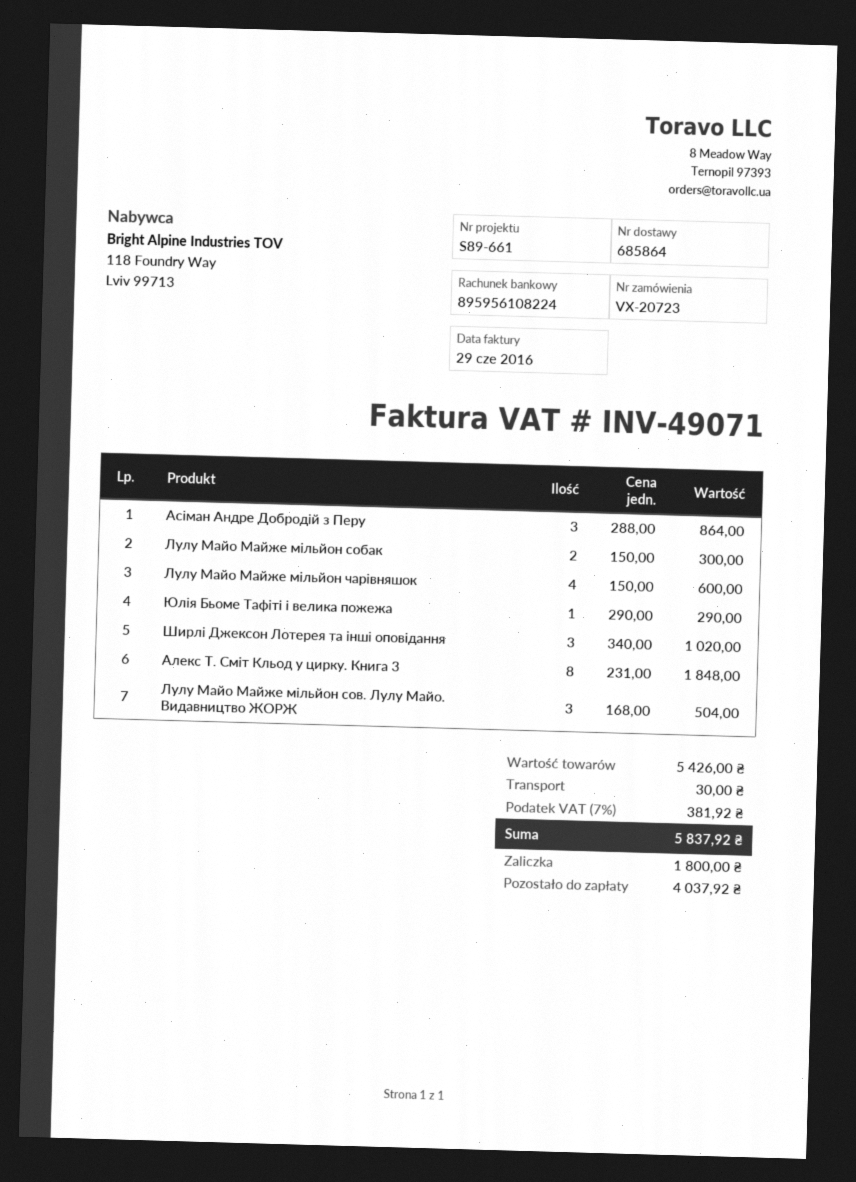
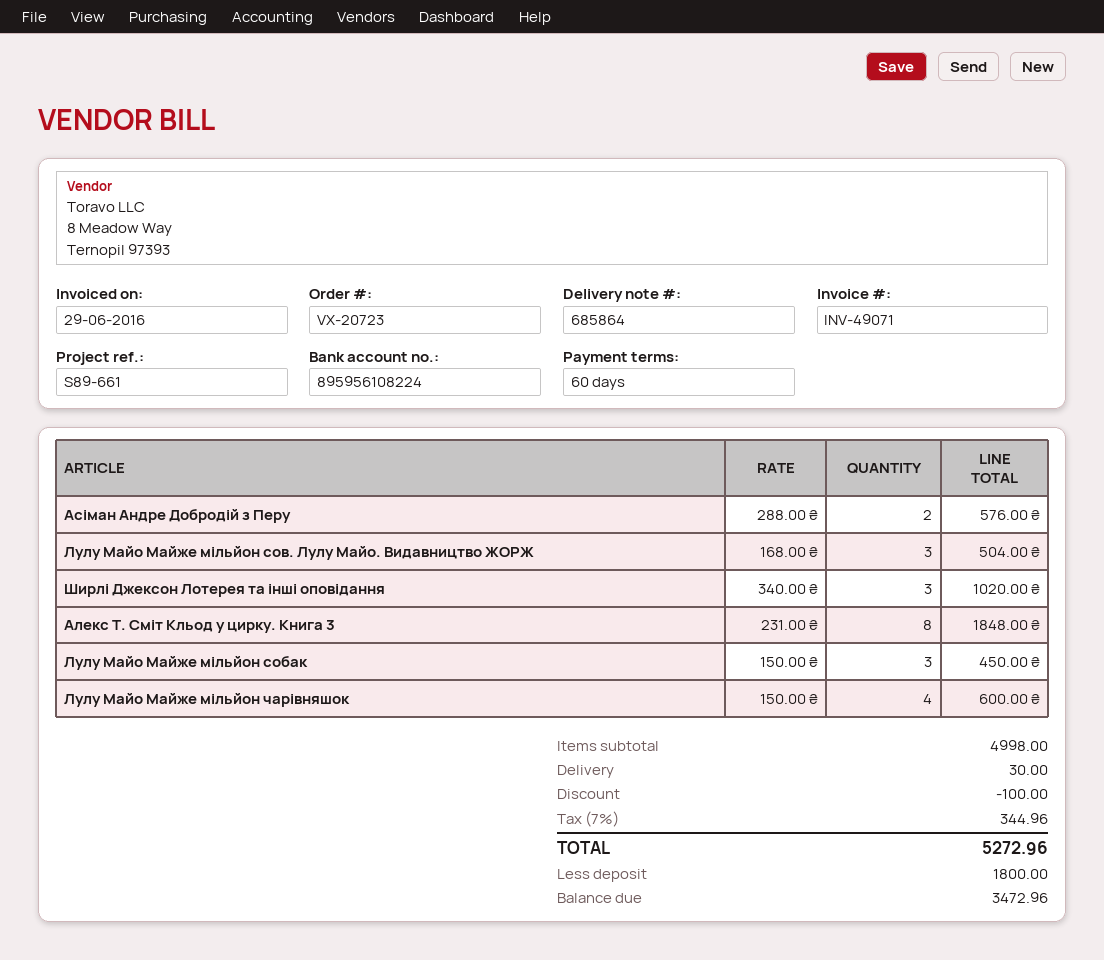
Асіман Андре Добродій з Перу: 3 x 288.00 = 864.00 -> 2 x 288.00 = 576.00
Лулу Майо Майже мільйон собак: 2 x 150.00 = 300.00 -> 3 x 150.00 = 450.00
Юлія Бьоме Тафіті і велика пожежа: 1 x 290.00 = 290.00 -> none
subtotal: 5426.00 -> 4998.00
discount: none -> 100.00
tax: 7% = 381.92 -> 7% = 344.96
total: 5837.92 -> 5272.96
balance: 4037.92 -> 3472.96

